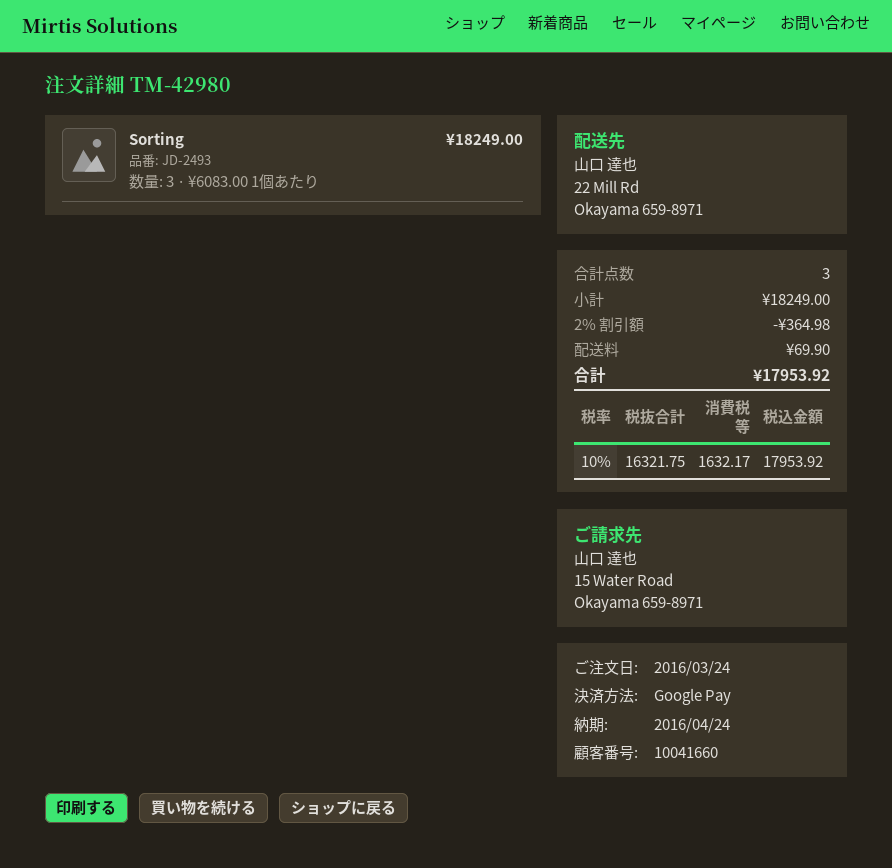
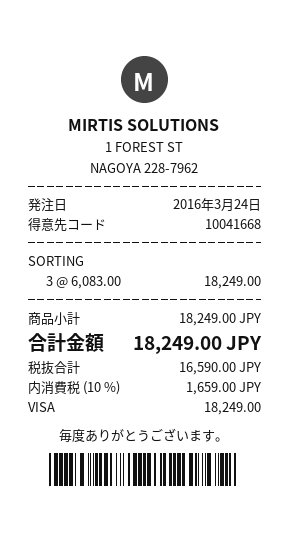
customer number: 10041660 -> 10041668
payment method: Google Pay -> Visa
discount: 2% = 364.98 -> none
shipping: 69.90 -> none
net: 16321.75 -> 16590.00
tax: 10% = 1632.17 -> 10% = 1659.00
total: 17953.92 -> 18249.00

